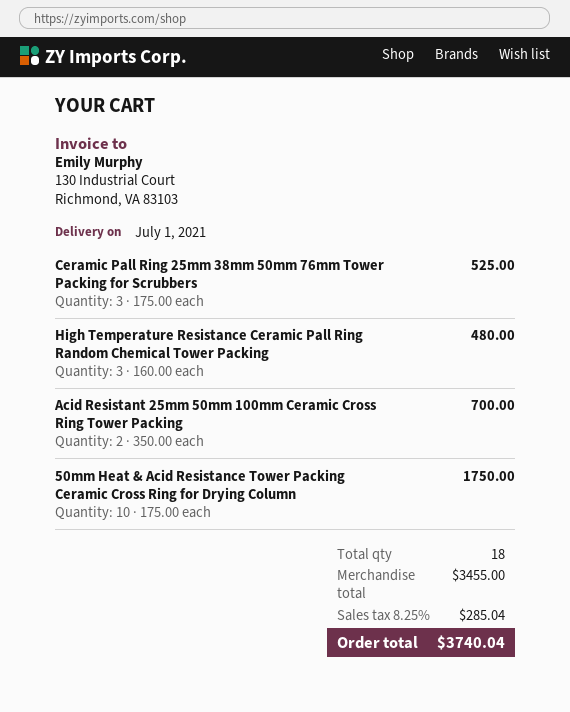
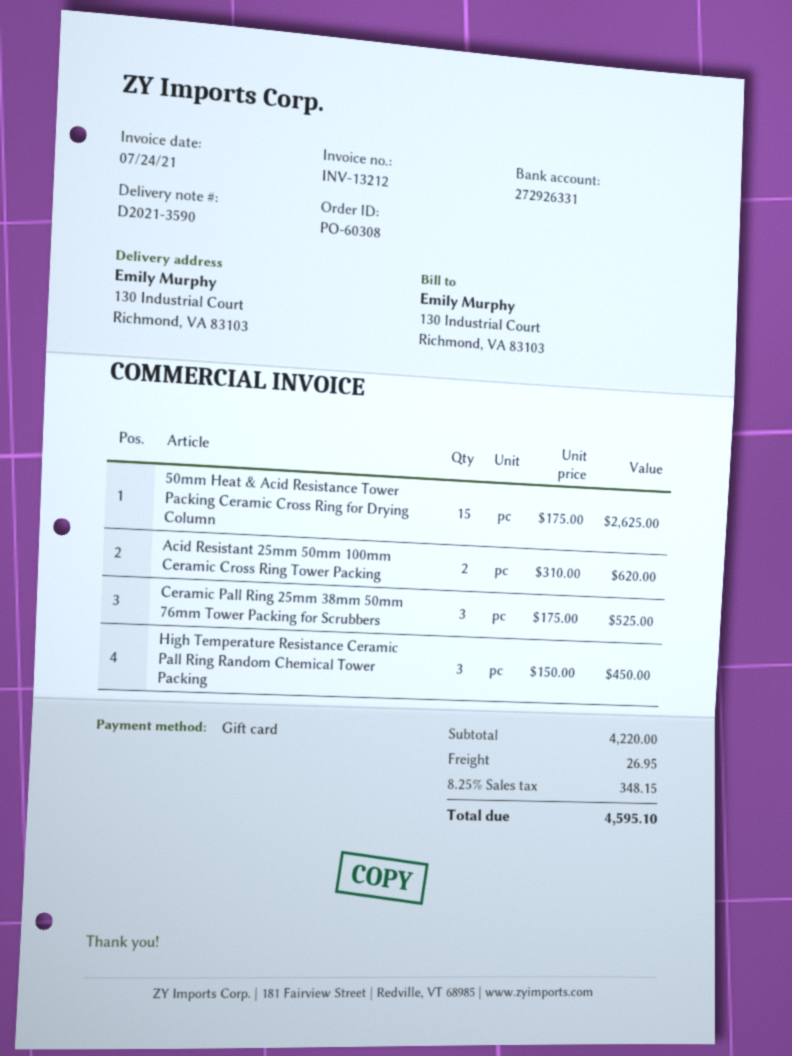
High Temperature Resistance Ceramic Pall Ring Random Chemical Tower Packing: 3 x 160.00 = 480.00 -> 3 x 150.00 = 450.00
Acid Resistant 25mm 50mm 100mm Ceramic Cross Ring Tower Packing: 2 x 350.00 = 700.00 -> 2 x 310.00 = 620.00
50mm Heat & Acid Resistance Tower Packing Ceramic Cross Ring for Drying Column: 10 x 175.00 = 1750.00 -> 15 x 175.00 = 2625.00
subtotal: 3455.00 -> 4220.00
shipping: none -> 26.95
tax: 8.25% = 285.04 -> 8.25% = 348.15
total: 3740.04 -> 4595.10

